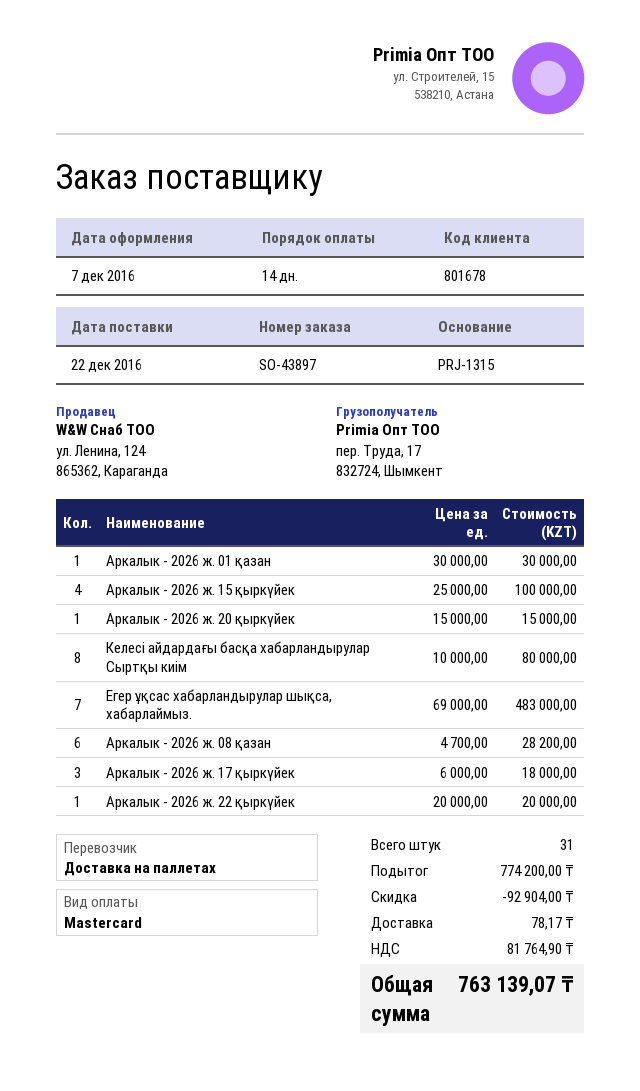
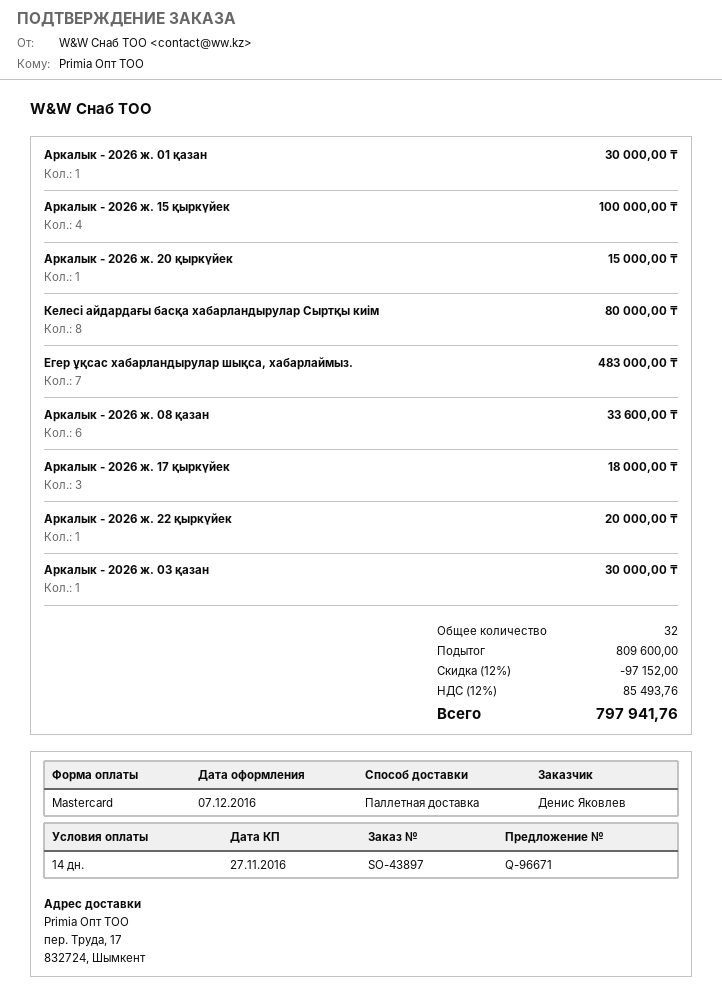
Аркалык - 2026 ж. 08 қазан: 6 for 28200.00 -> 6 for 33600.00
Аркалык - 2026 ж. 03 қазан: none -> 1 for 30000.00
total quantity: 31 -> 32
subtotal: 774200.00 -> 809600.00
discount: 92904.00 -> 97152.00
shipping: 78.17 -> none
tax: 81764.90 -> 85493.76
total: 763139.07 -> 797941.76

